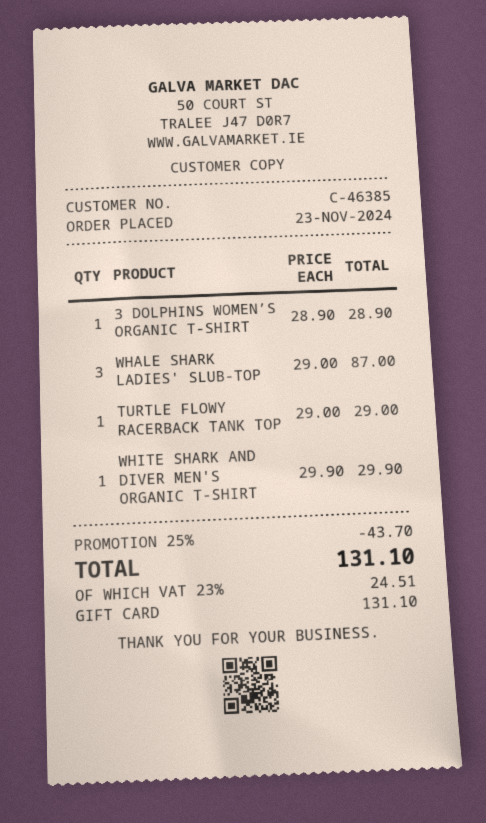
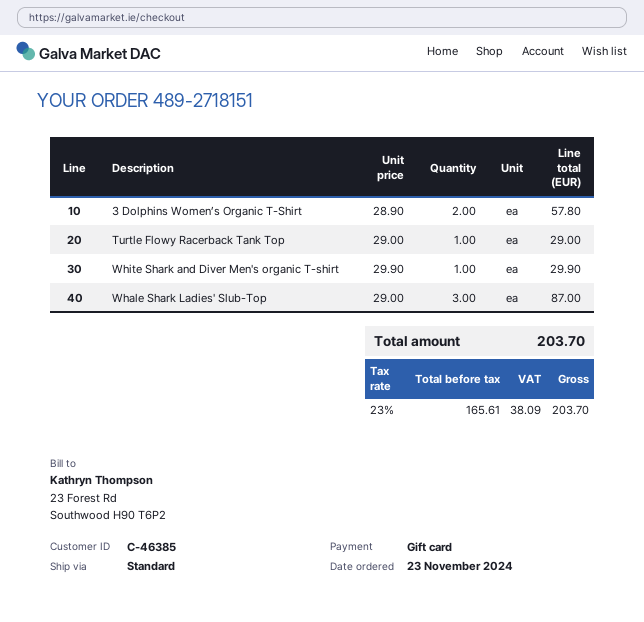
3 DOLPHINS WOMEN’S ORGANIC T-SHIRT: 1 x 28.90 = 28.90 -> 2 x 28.90 = 57.80
discount: 25% = 43.70 -> none
tax: 23% = 24.51 -> 23% = 38.09
total: 131.10 -> 203.70

